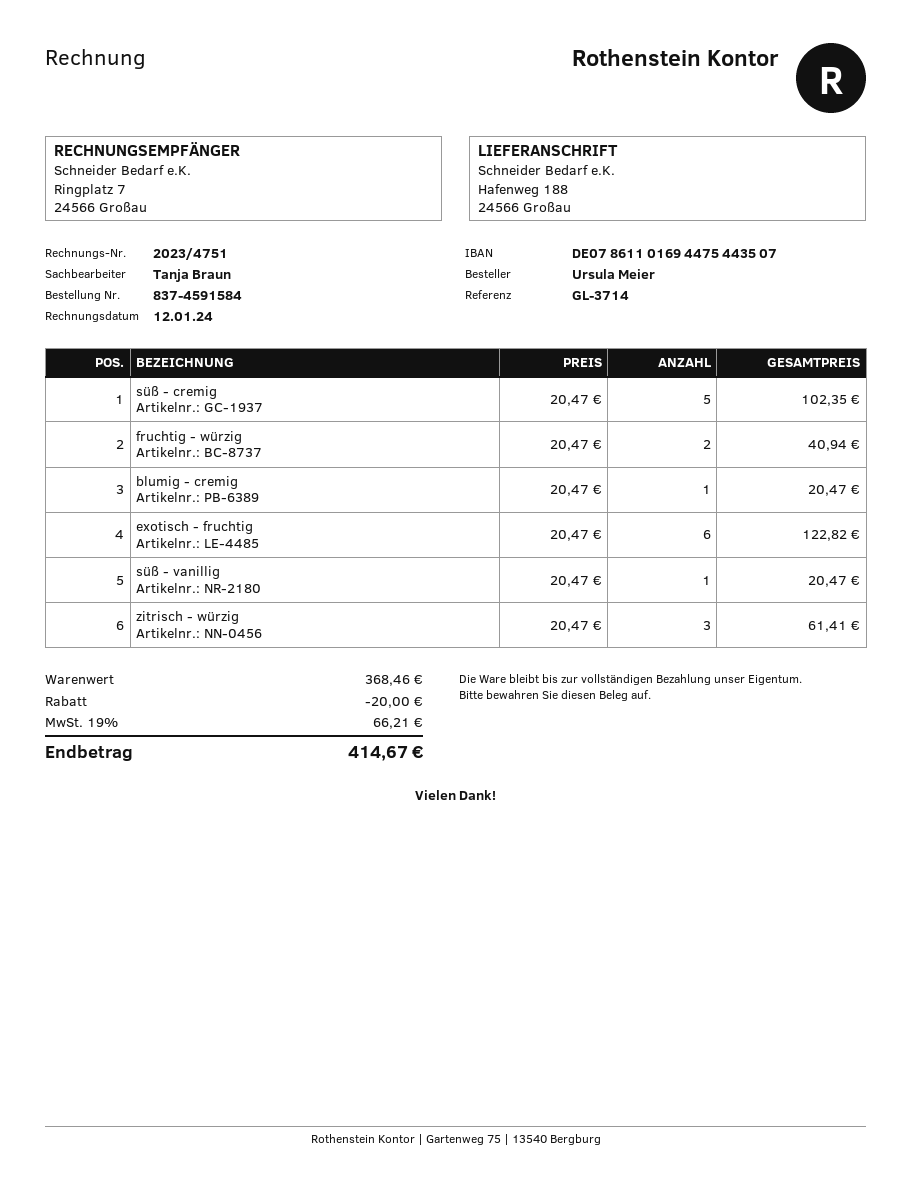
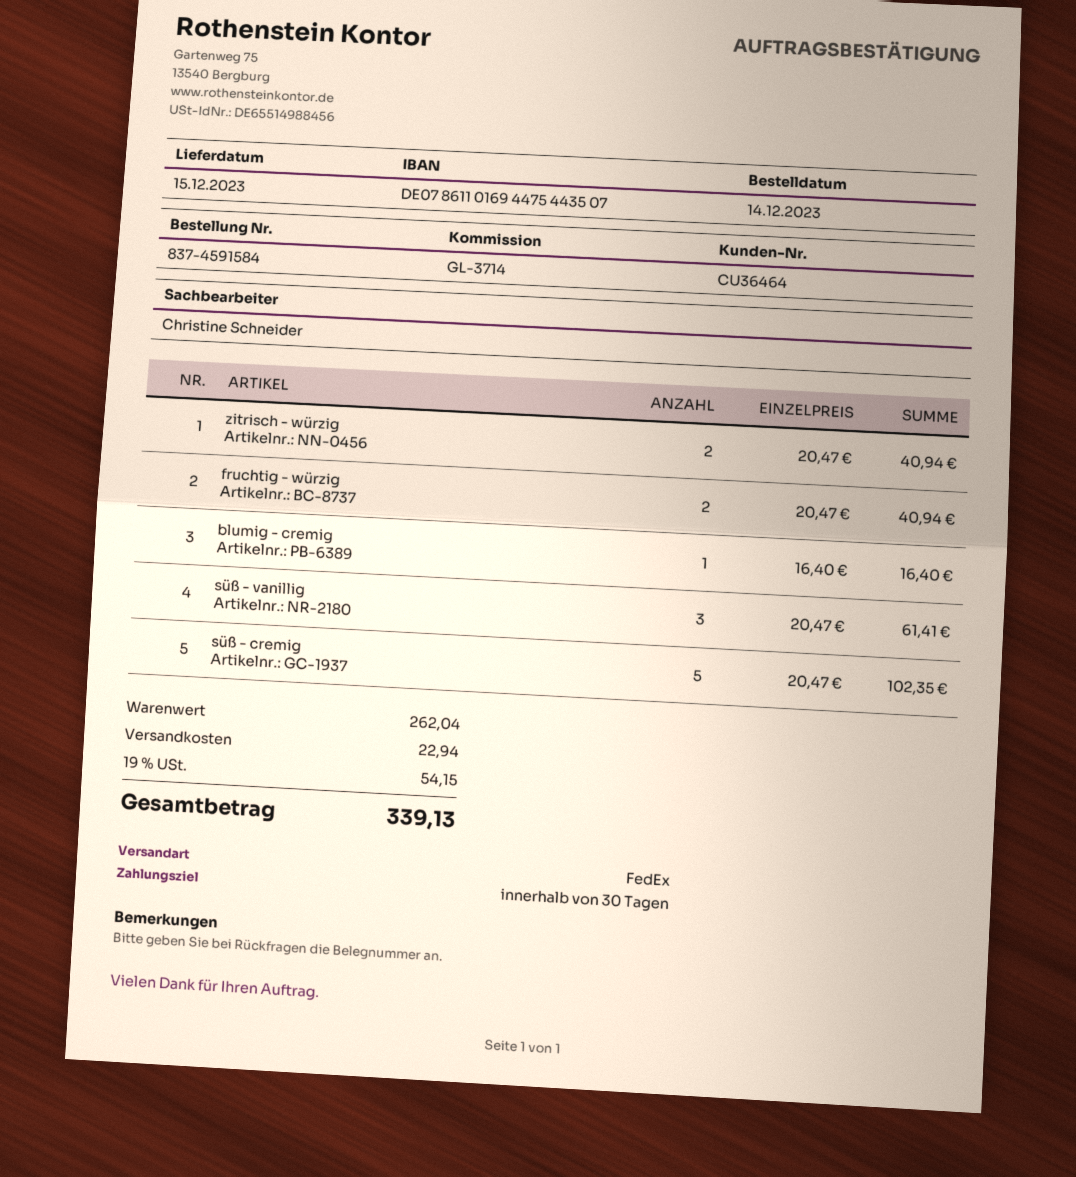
sales rep: Tanja Braun -> Christine Schneider
blumig - cremig: 1 x 20.47 = 20.47 -> 1 x 16.40 = 16.40
exotisch - fruchtig: 6 x 20.47 = 122.82 -> none
süß - vanillig: 1 x 20.47 = 20.47 -> 3 x 20.47 = 61.41
zitrisch - würzig: 3 x 20.47 = 61.41 -> 2 x 20.47 = 40.94
subtotal: 368.46 -> 262.04
discount: 20.00 -> none
shipping: none -> 22.94
tax: 19% = 66.21 -> 19% = 54.15
total: 414.67 -> 339.13

